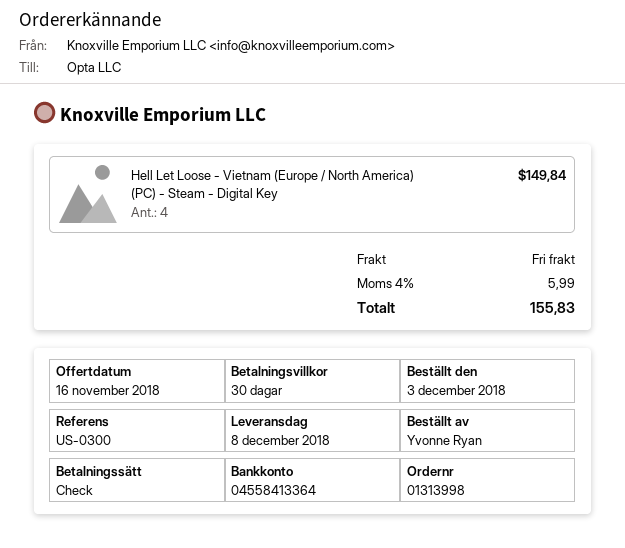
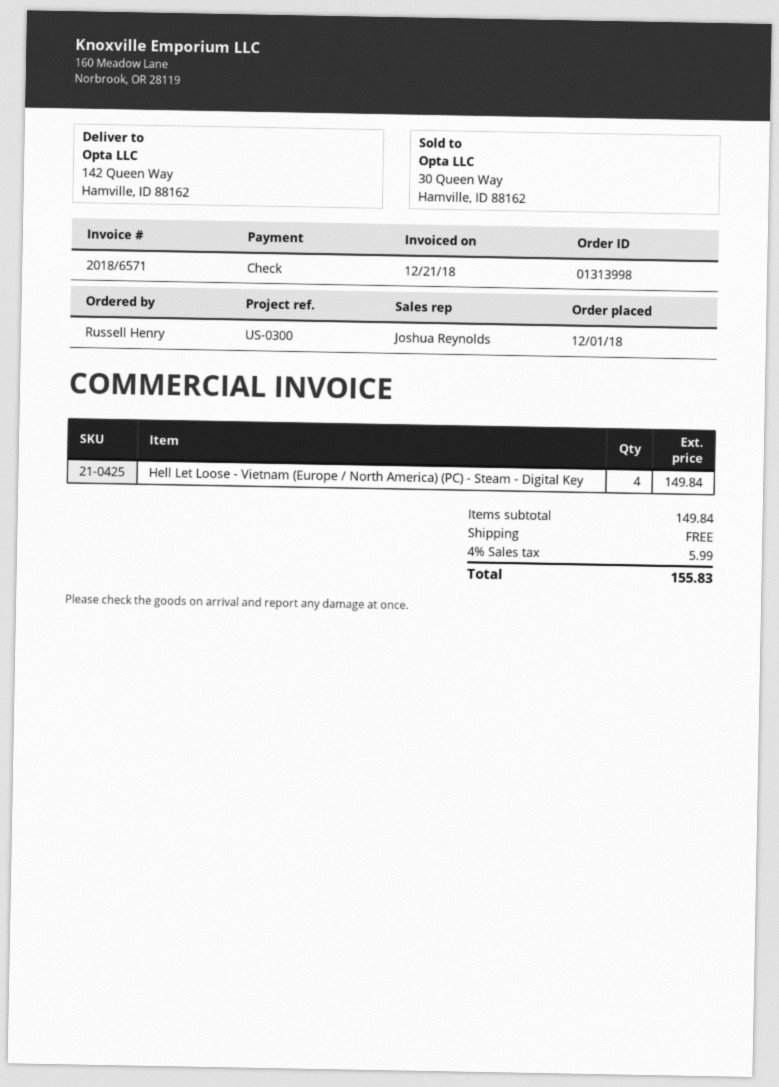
order date: 2018-12-03 -> 2018-12-01
ordered by: Yvonne Ryan -> Russell Henry

